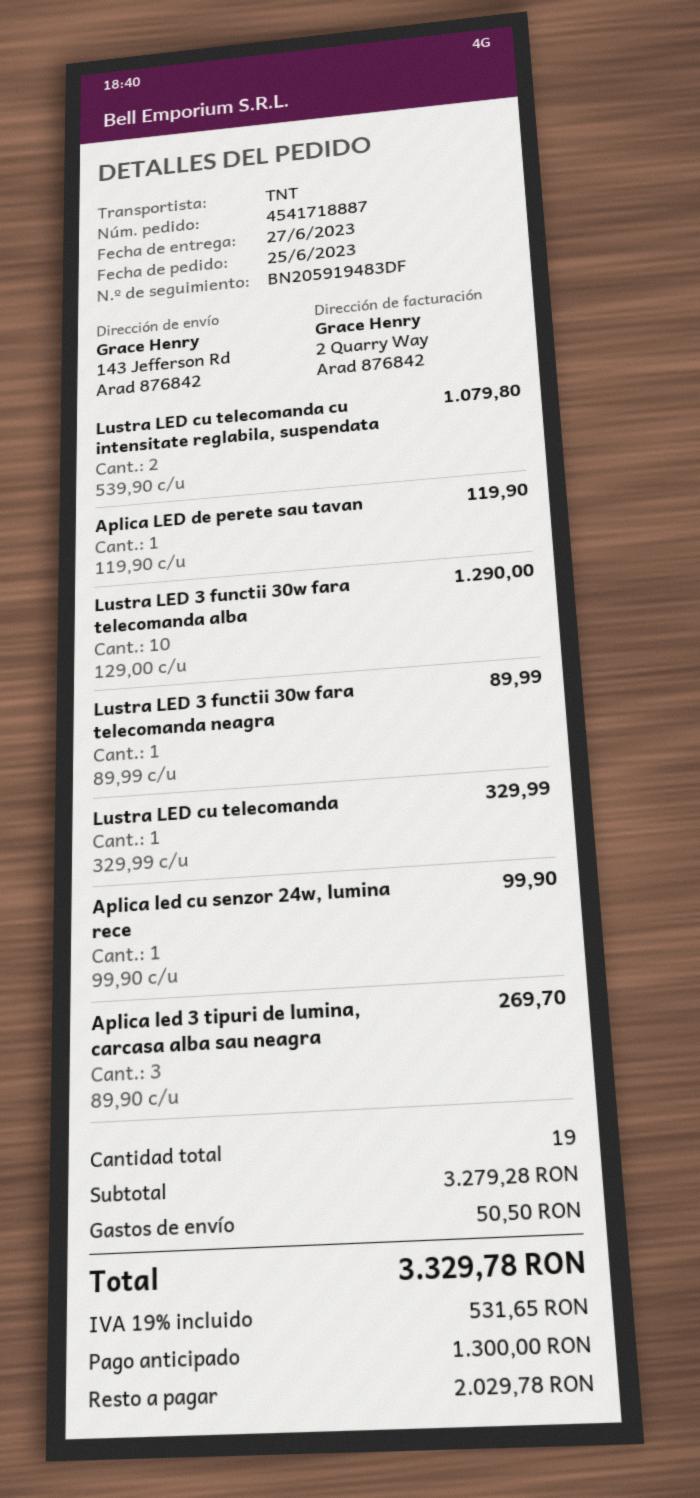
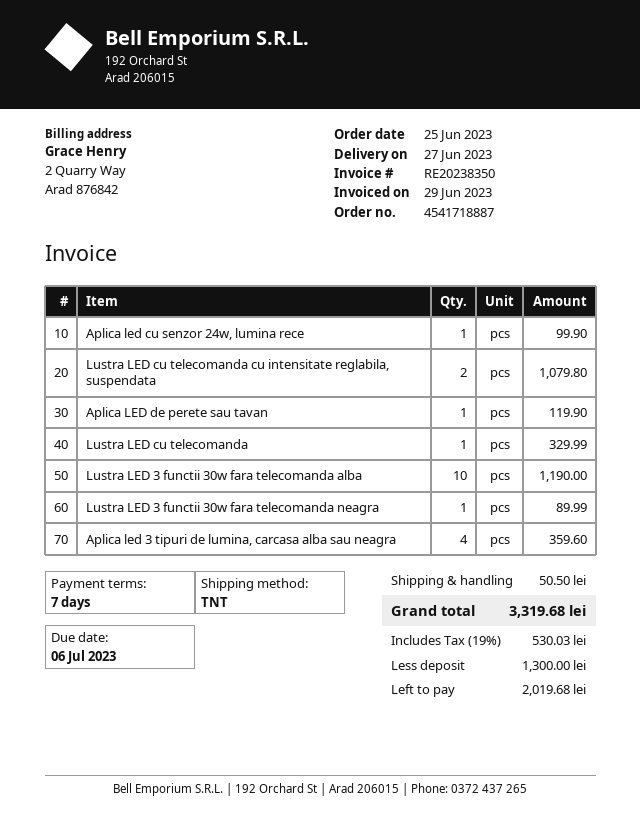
Lustra LED 3 functii 30w fara telecomanda alba: 10 for 1290.00 -> 10 for 1190.00
Aplica led 3 tipuri de lumina, carcasa alba sau neagra: 3 for 269.70 -> 4 for 359.60
tax: 19% = 531.65 -> 19% = 530.03
total: 3329.78 -> 3319.68
balance: 2029.78 -> 2019.68

